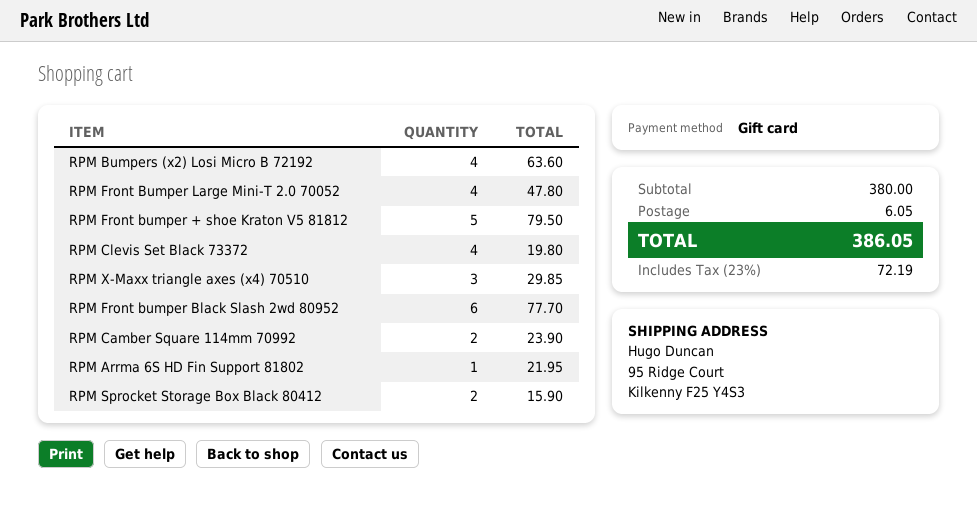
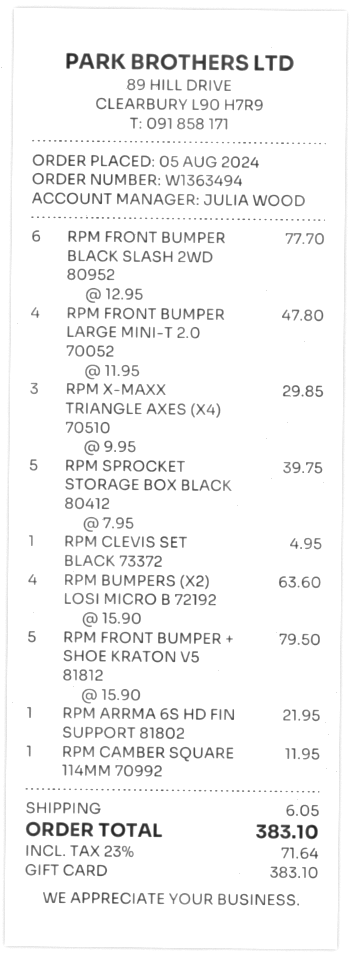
RPM Clevis Set Black 73372: 4 for 19.80 -> 1 for 4.95
RPM Camber Square 114mm 70992: 2 for 23.90 -> 1 for 11.95
RPM Sprocket Storage Box Black 80412: 2 for 15.90 -> 5 for 39.75
tax: 23% = 72.19 -> 23% = 71.64
total: 386.05 -> 383.10

